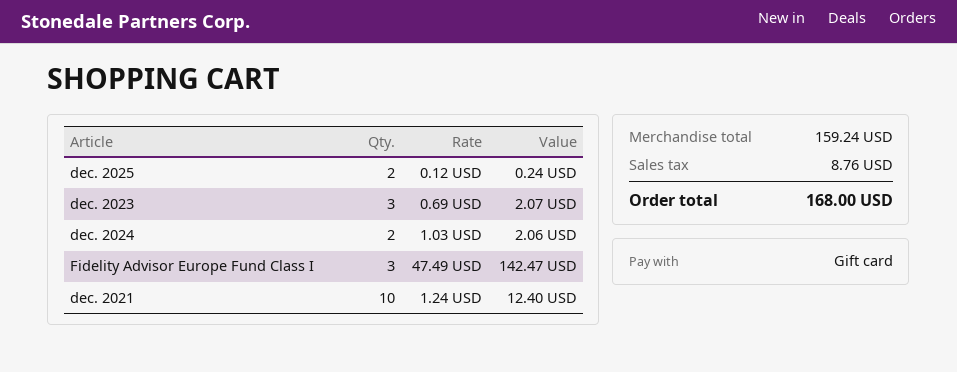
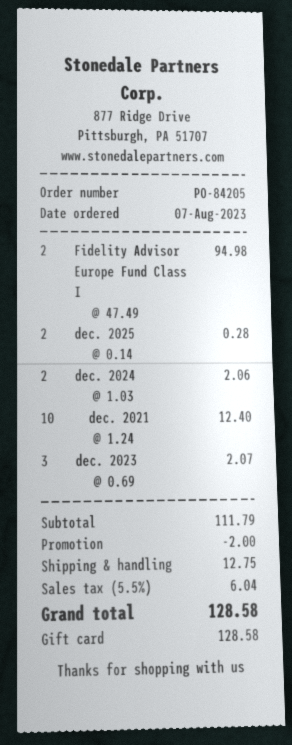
dec. 2025: 2 x 0.12 = 0.24 -> 2 x 0.14 = 0.28
Fidelity Advisor Europe Fund Class I: 3 x 47.49 = 142.47 -> 2 x 47.49 = 94.98
subtotal: 159.24 -> 111.79
discount: none -> 2.00
shipping: none -> 12.75
tax: 8.76 -> 6.04
total: 168.00 -> 128.58

